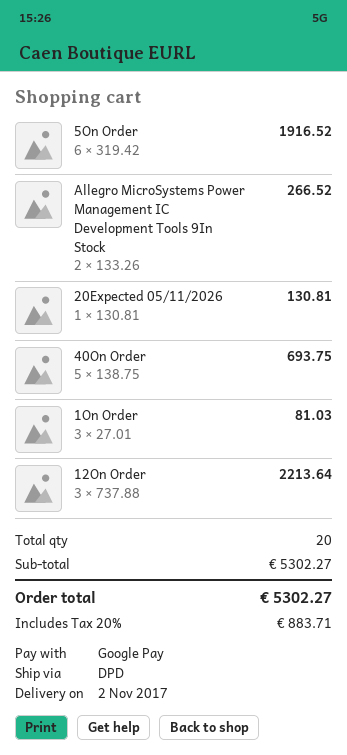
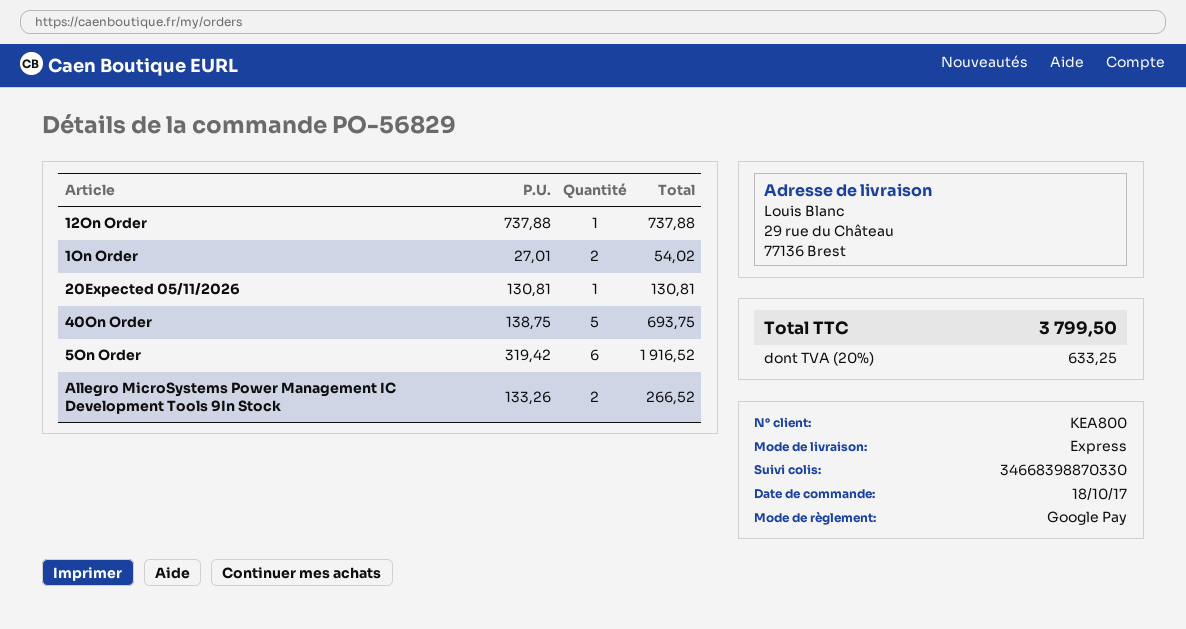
shipping method: DPD -> express
1On Order: 3 x 27.01 = 81.03 -> 2 x 27.01 = 54.02
12On Order: 3 x 737.88 = 2213.64 -> 1 x 737.88 = 737.88
tax: 20% = 883.71 -> 20% = 633.25
total: 5302.27 -> 3799.50

